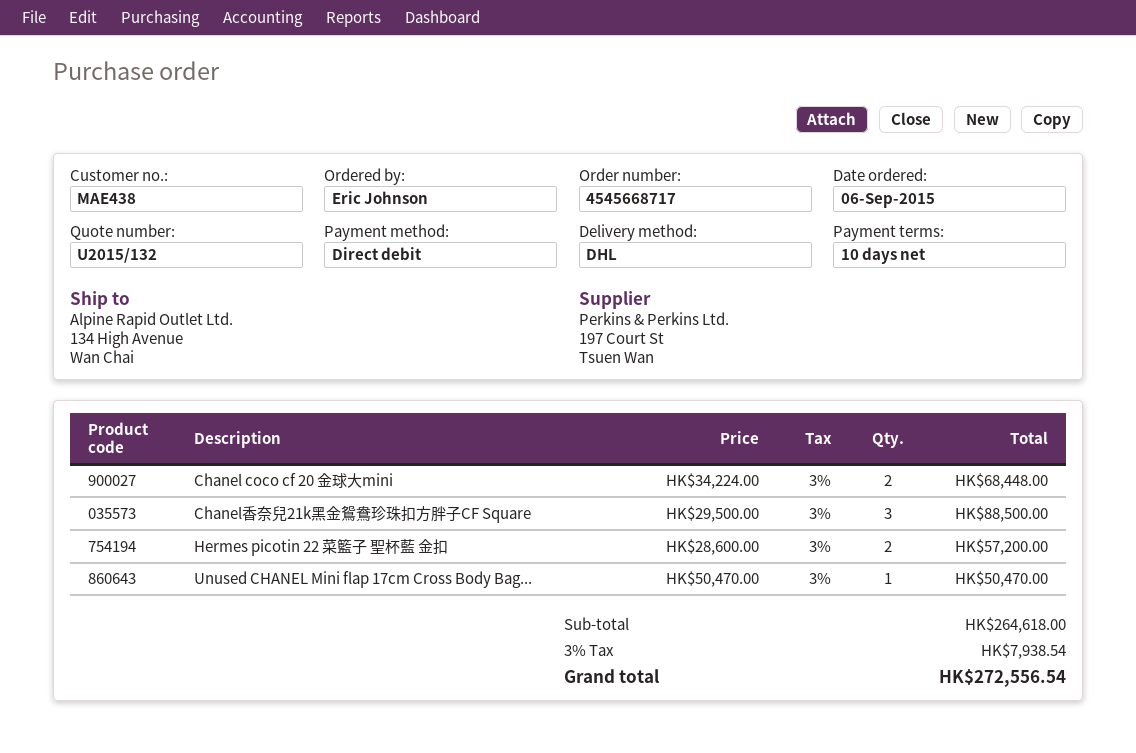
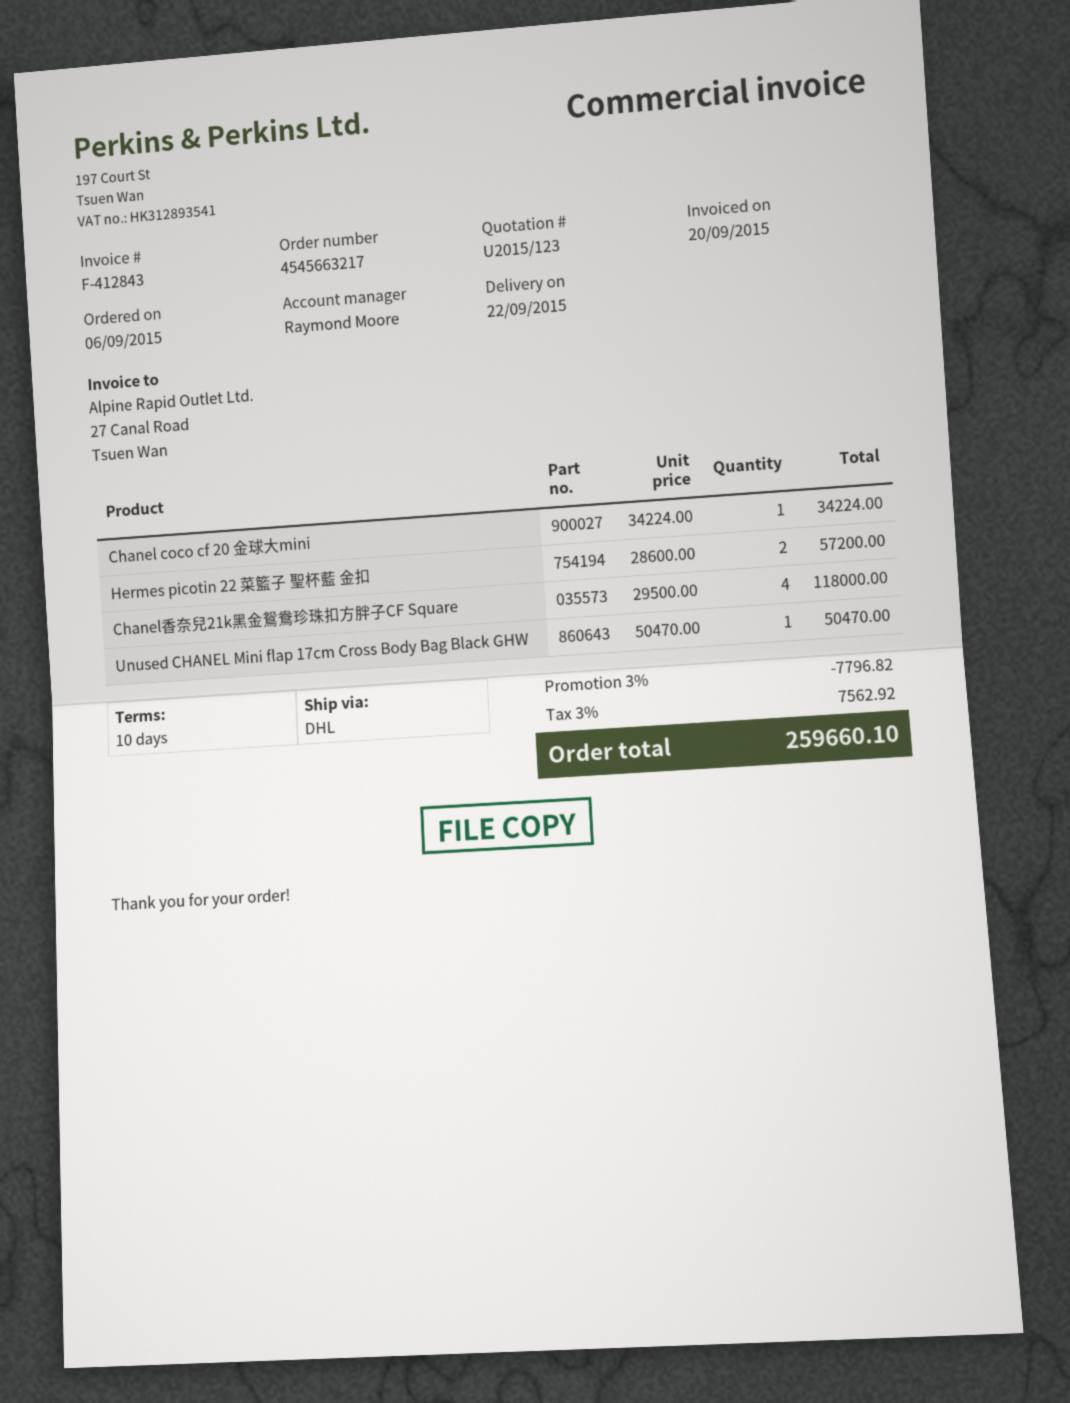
quote number: U2015/132 -> U2015/123
order number: 4545668717 -> 4545663217
Chanel coco cf 20 金球大mini: 2 x 34224.00 = 68448.00 -> 1 x 34224.00 = 34224.00
Chanel香奈兒21k黑金鴛鴦珍珠扣方胖子CF Square: 3 x 29500.00 = 88500.00 -> 4 x 29500.00 = 118000.00
discount: none -> 3% = 7796.82
tax: 3% = 7938.54 -> 3% = 7562.92
total: 272556.54 -> 259660.10

